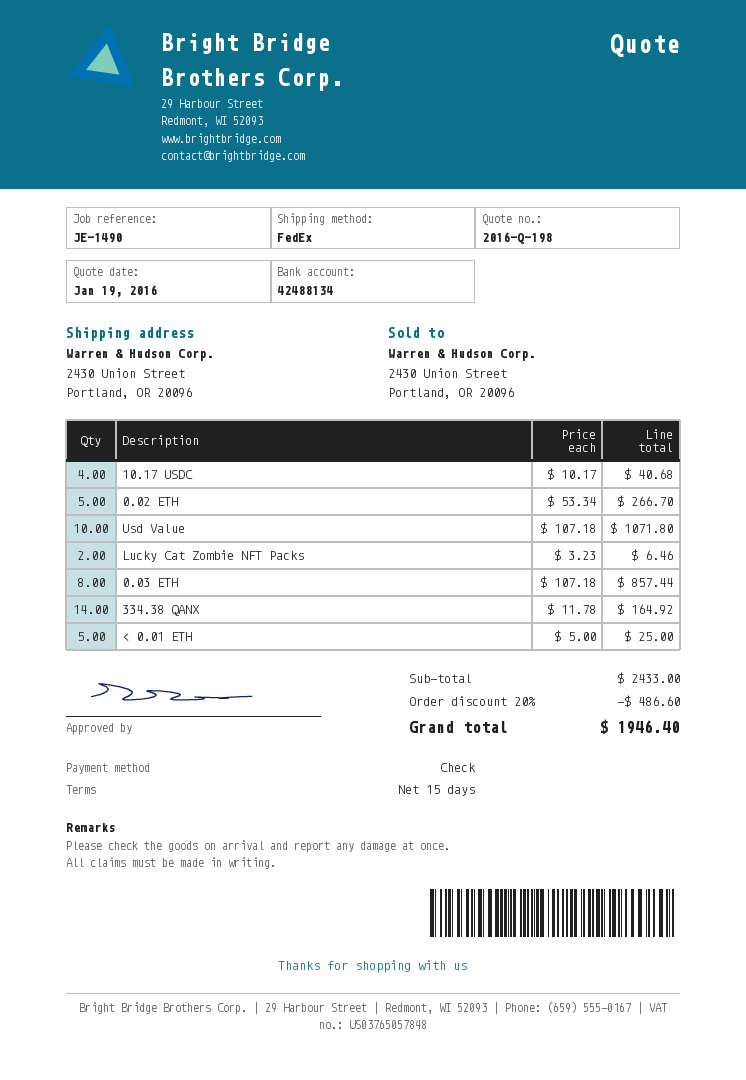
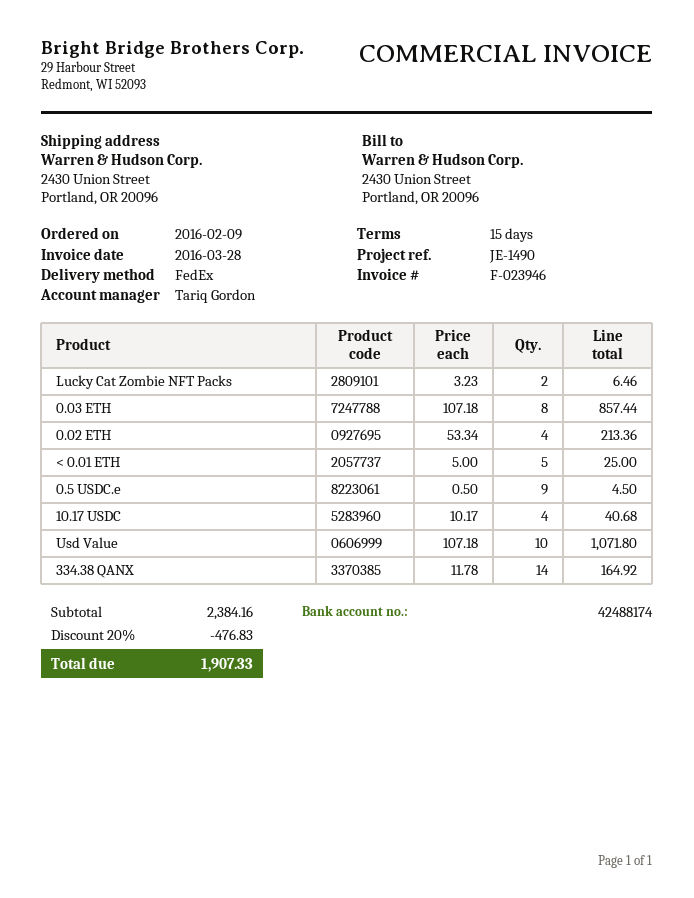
bank account: 42488134 -> 42488174
0.02 ETH: 5 x 53.34 = 266.70 -> 4 x 53.34 = 213.36
0.5 USDC.e: none -> 9 x 0.50 = 4.50
subtotal: 2433.00 -> 2384.16
discount: 20% = 486.60 -> 20% = 476.83
total: 1946.40 -> 1907.33

